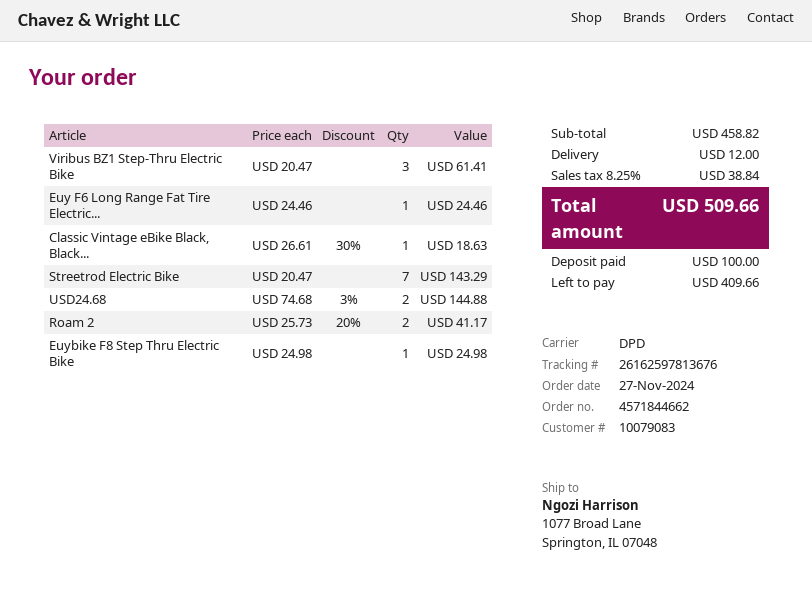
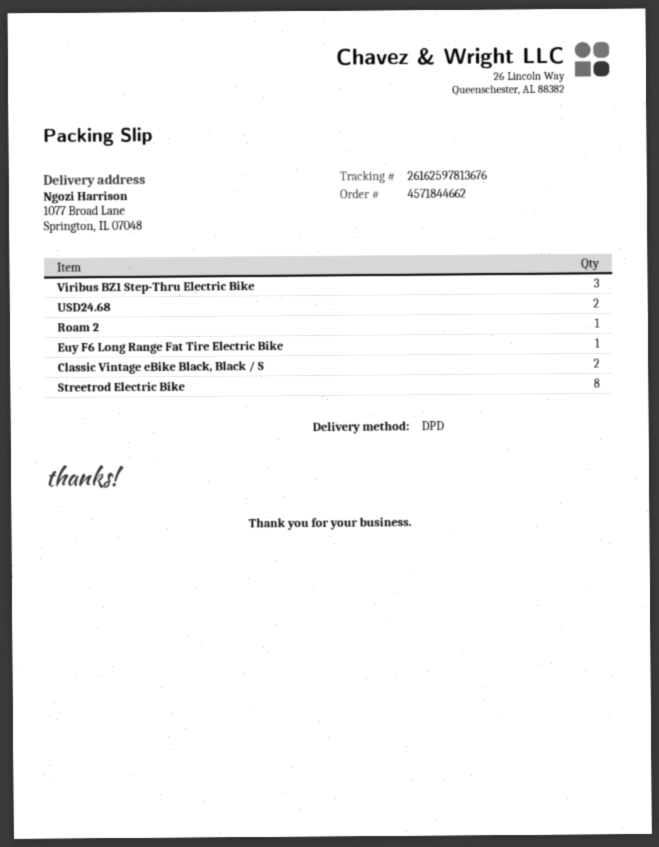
Classic Vintage eBike Black, Black...: 1 -> 2
Streetrod Electric Bike: 7 -> 8
Roam 2: 2 -> 1
Euybike F8 Step Thru Electric Bike: 1 -> none

